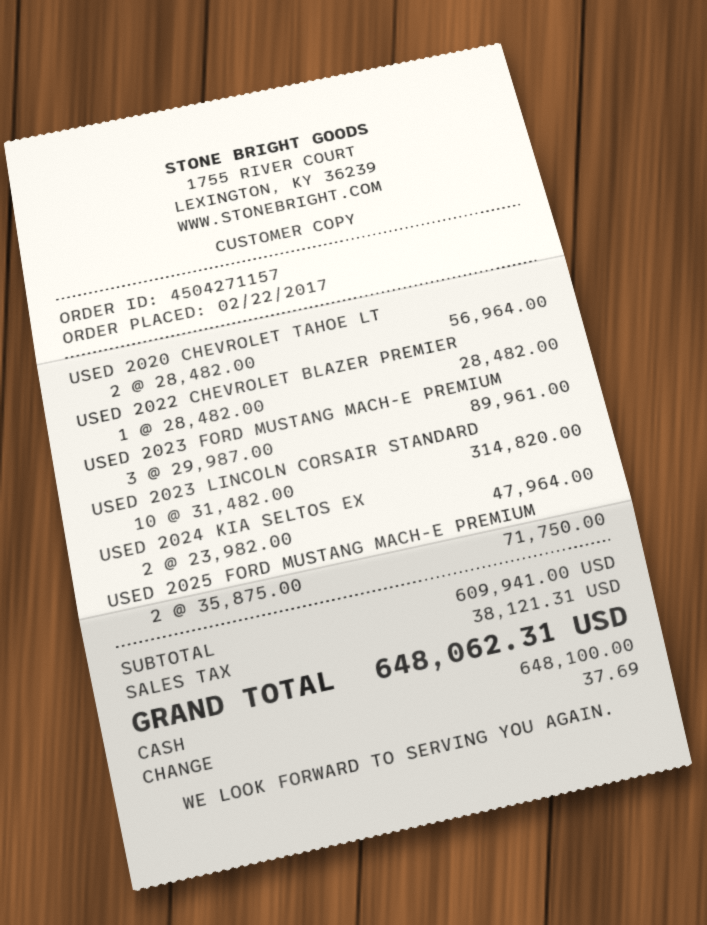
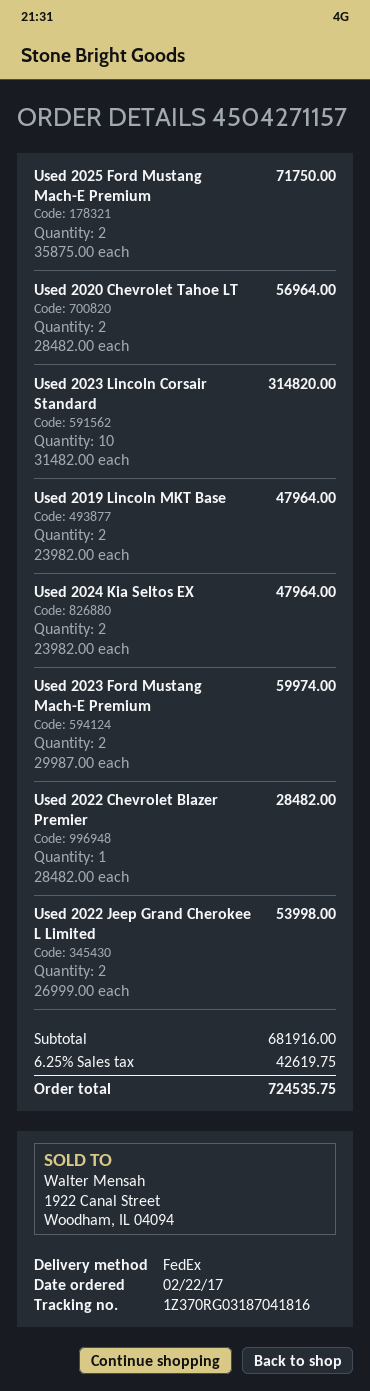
USED 2023 FORD MUSTANG MACH-E PREMIUM: 3 x 29987.00 = 89961.00 -> 2 x 29987.00 = 59974.00
Used 2019 Lincoln MKT Base: none -> 2 x 23982.00 = 47964.00
Used 2022 Jeep Grand Cherokee L Limited: none -> 2 x 26999.00 = 53998.00
subtotal: 609941.00 -> 681916.00
tax: 38121.31 -> 42619.75
total: 648062.31 -> 724535.75

